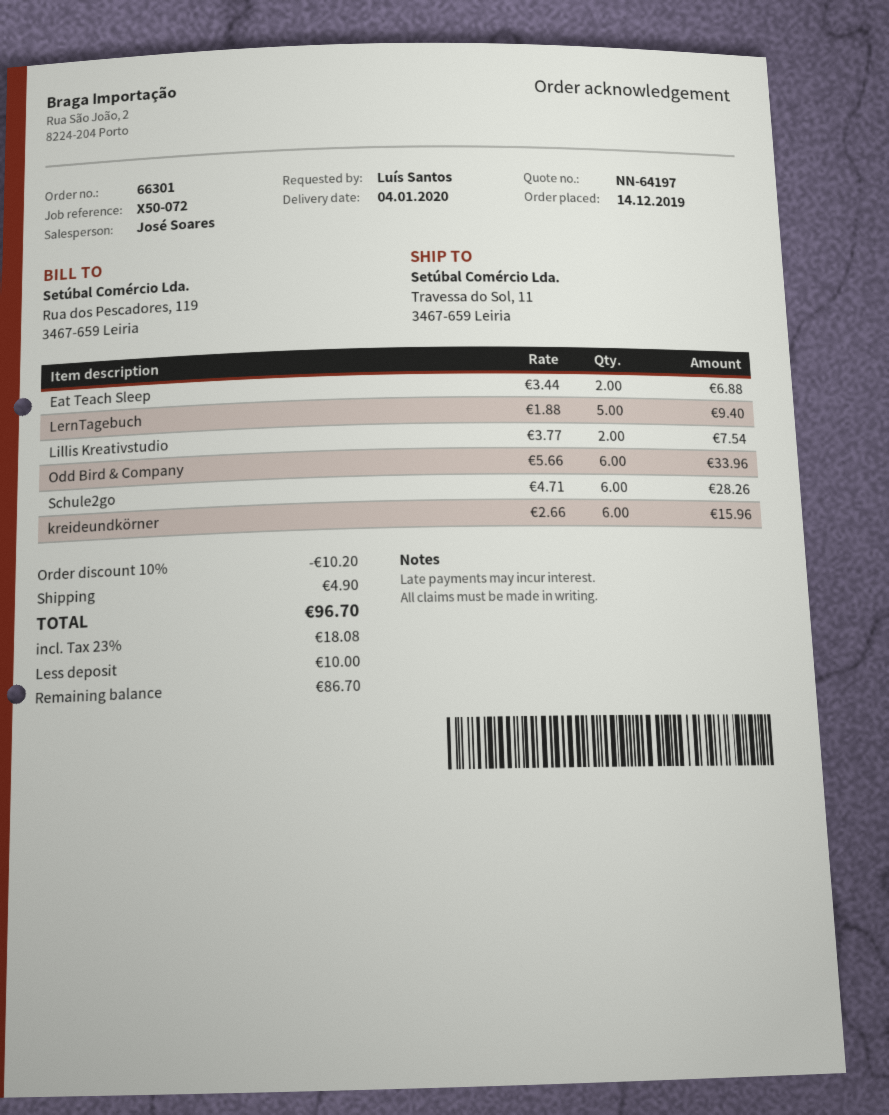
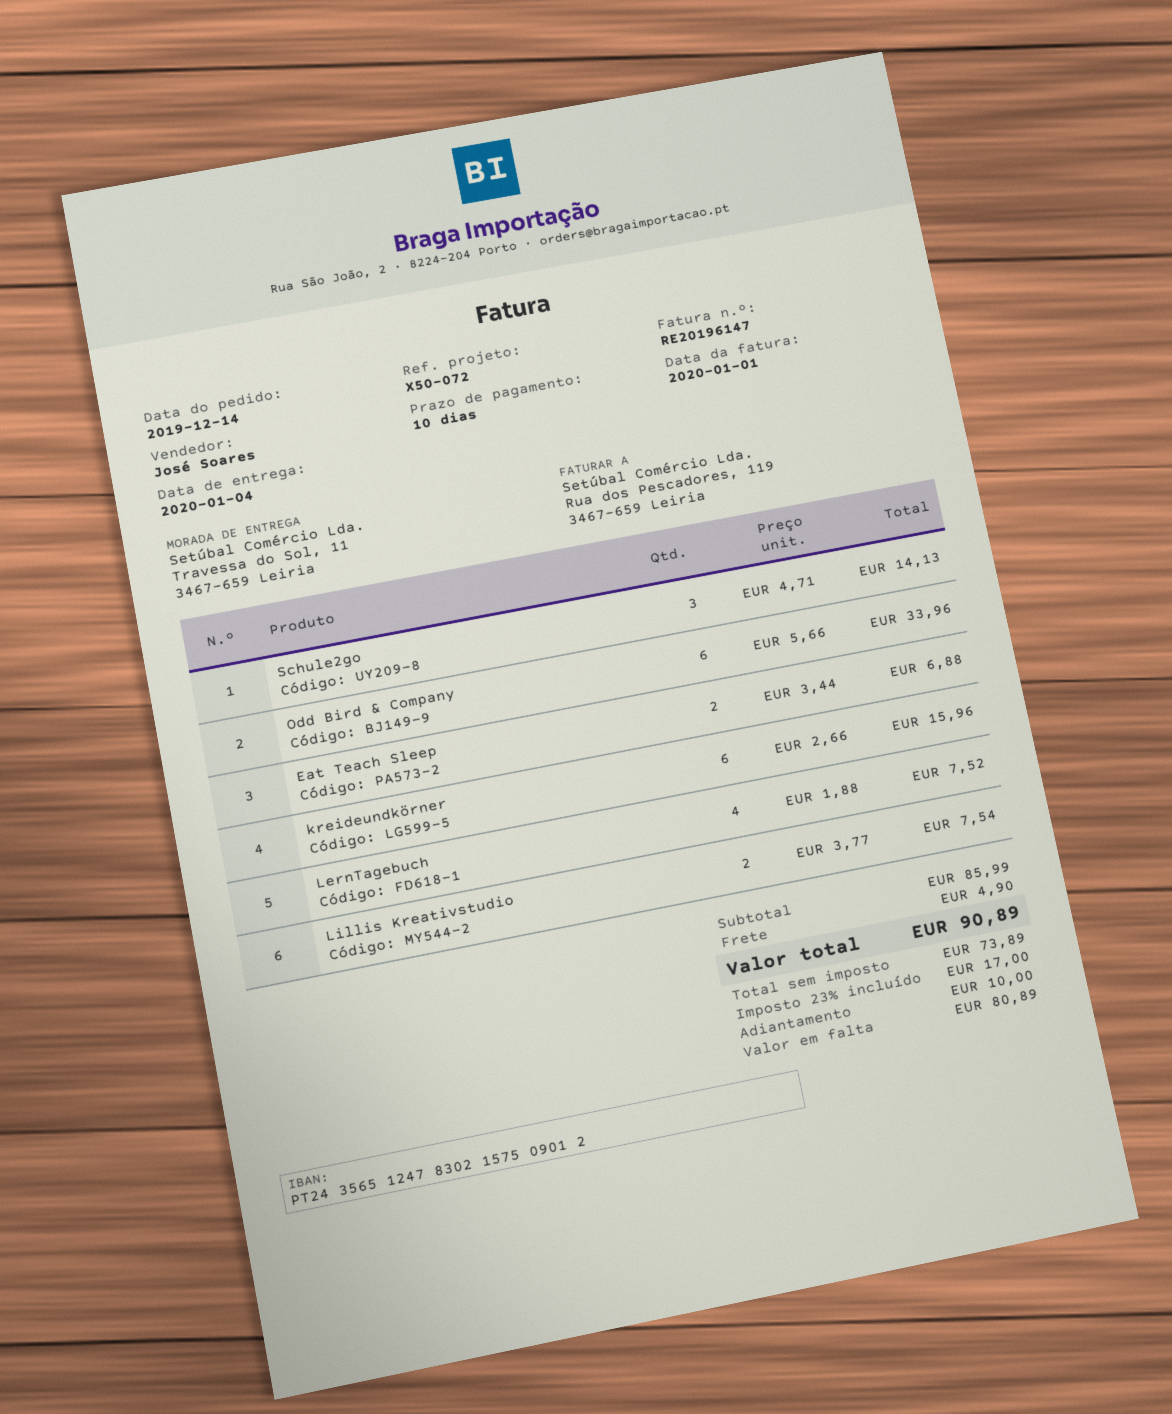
LernTagebuch: 5 x 1.88 = 9.40 -> 4 x 1.88 = 7.52
Schule2go: 6 x 4.71 = 28.26 -> 3 x 4.71 = 14.13
discount: 10% = 10.20 -> none
tax: 23% = 18.08 -> 23% = 17.00
total: 96.70 -> 90.89
balance: 86.70 -> 80.89

